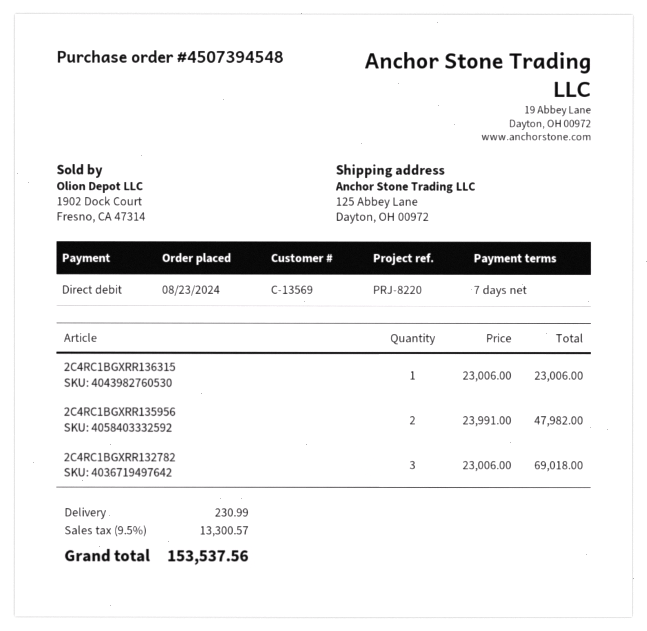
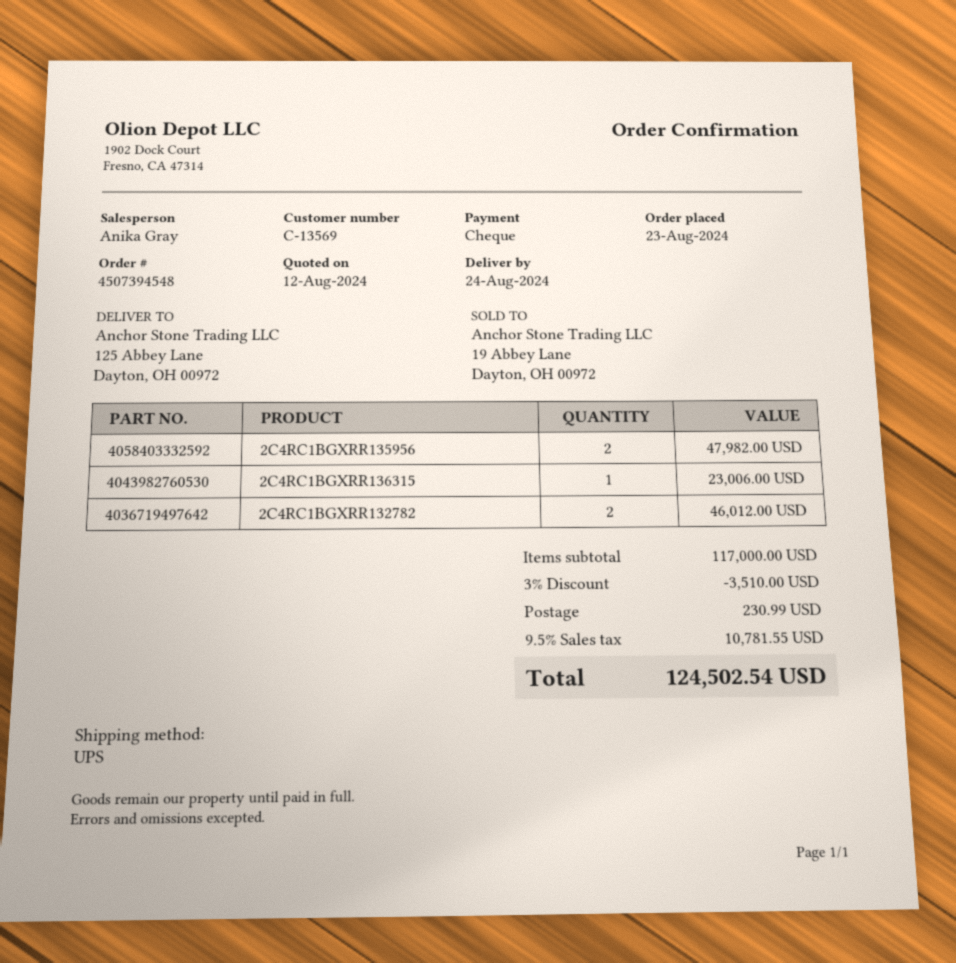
payment method: direct debit -> cheque
2C4RC1BGXRR132782: 3 for 69018.00 -> 2 for 46012.00
discount: none -> 3% = 3510.00
tax: 9.5% = 13300.57 -> 9.5% = 10781.55
total: 153537.56 -> 124502.54

